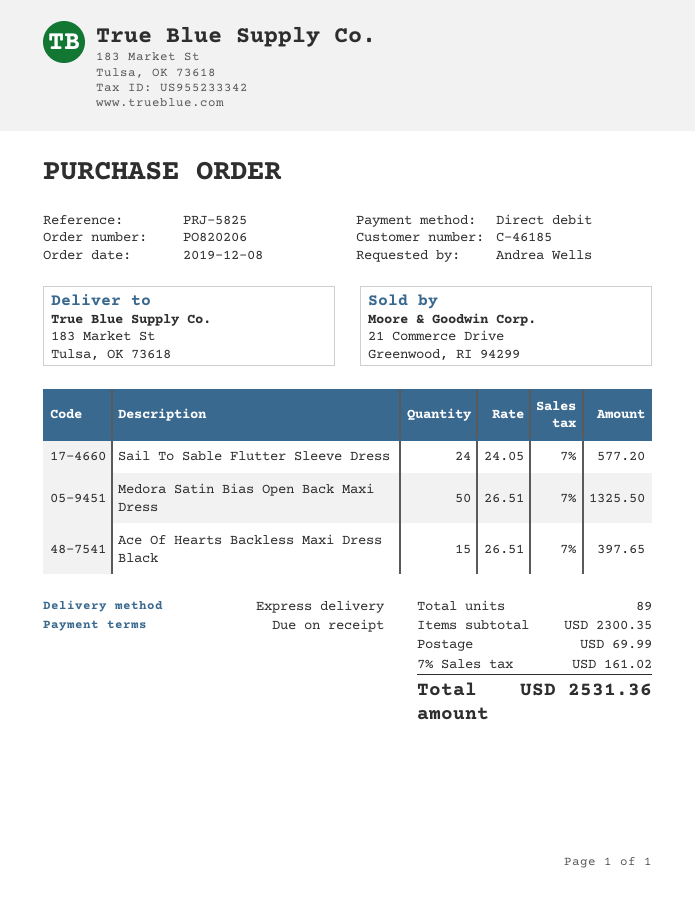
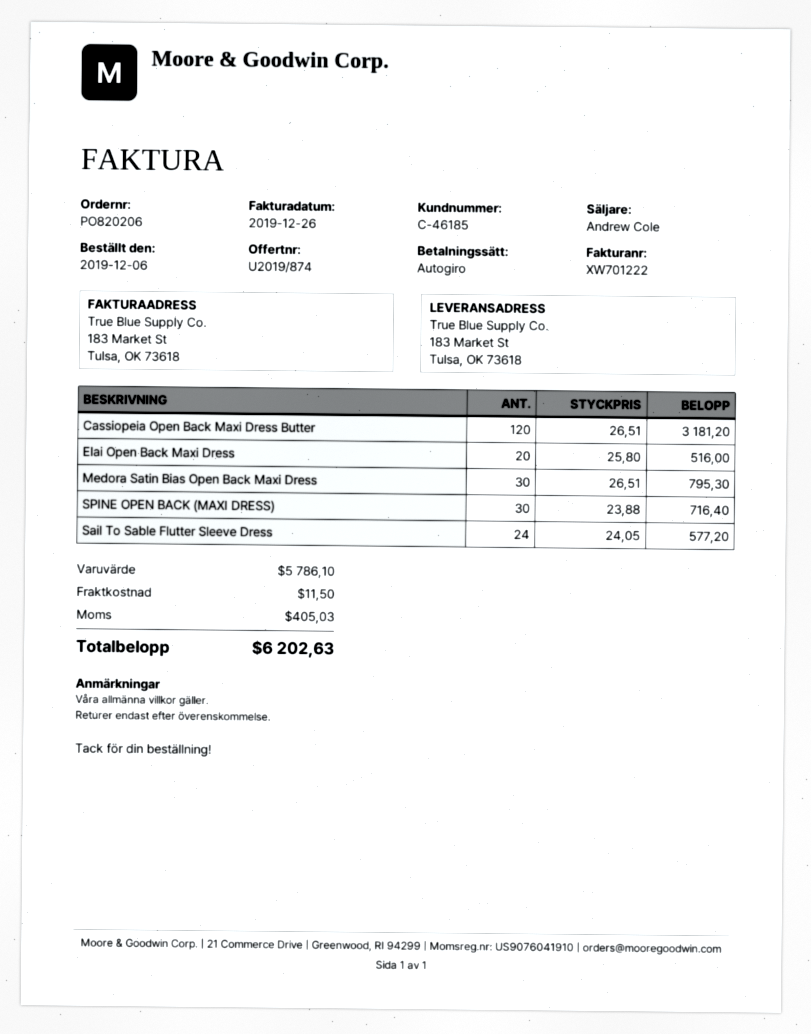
order date: 2019-12-08 -> 2019-12-06
Medora Satin Bias Open Back Maxi Dress: 50 x 26.51 = 1325.50 -> 30 x 26.51 = 795.30
Ace Of Hearts Backless Maxi Dress Black: 15 x 26.51 = 397.65 -> none
Cassiopeia Open Back Maxi Dress Butter: none -> 120 x 26.51 = 3181.20
Elai Open Back Maxi Dress: none -> 20 x 25.80 = 516.00
SPINE OPEN BACK (MAXI DRESS): none -> 30 x 23.88 = 716.40
subtotal: 2300.35 -> 5786.10
shipping: 69.99 -> 11.50
tax: 161.02 -> 405.03
total: 2531.36 -> 6202.63

